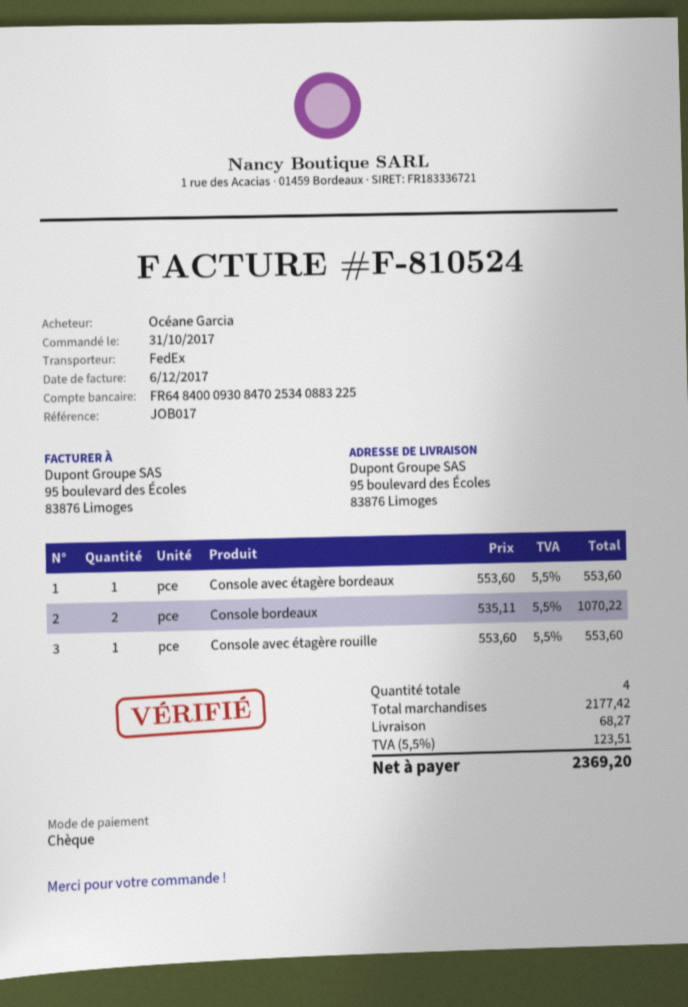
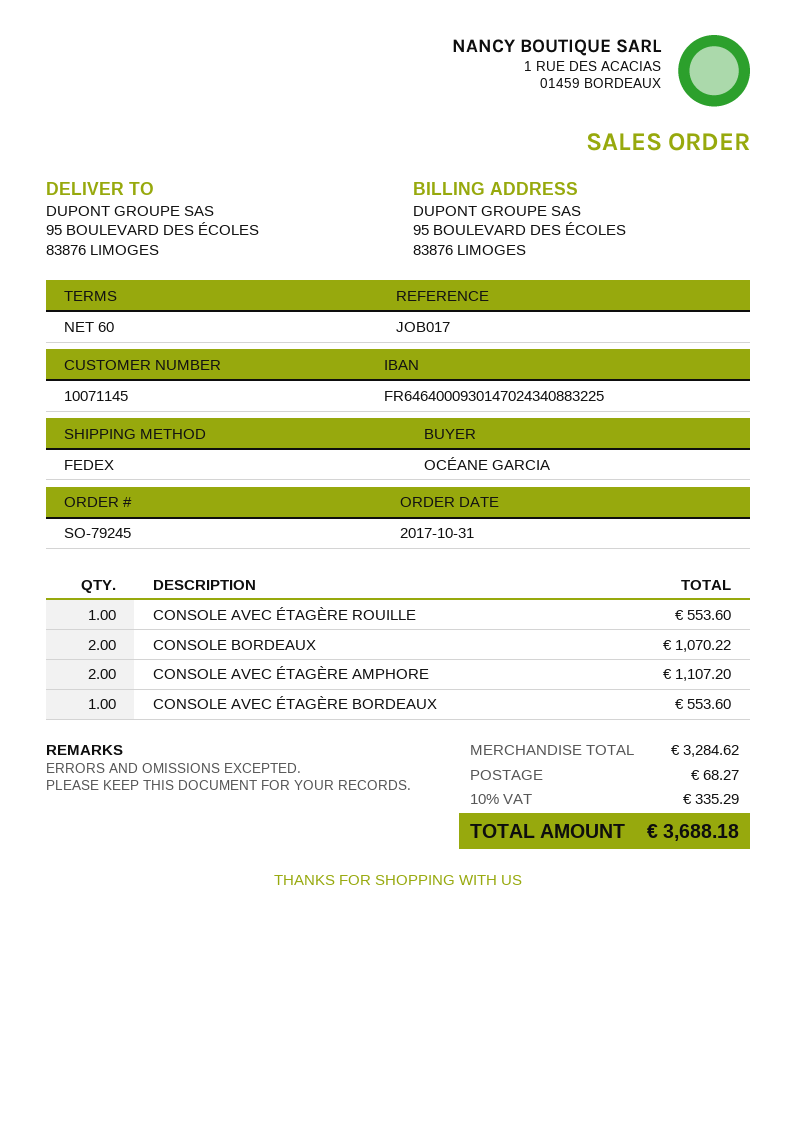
bank account: FR6484000930847025340883225 -> FR6464000930147024340883225
CONSOLE AVEC ÉTAGÈRE AMPHORE: none -> 2 for 1107.20
subtotal: 2177.42 -> 3284.62
tax: 5.5% = 123.51 -> 10% = 335.29
total: 2369.20 -> 3688.18

